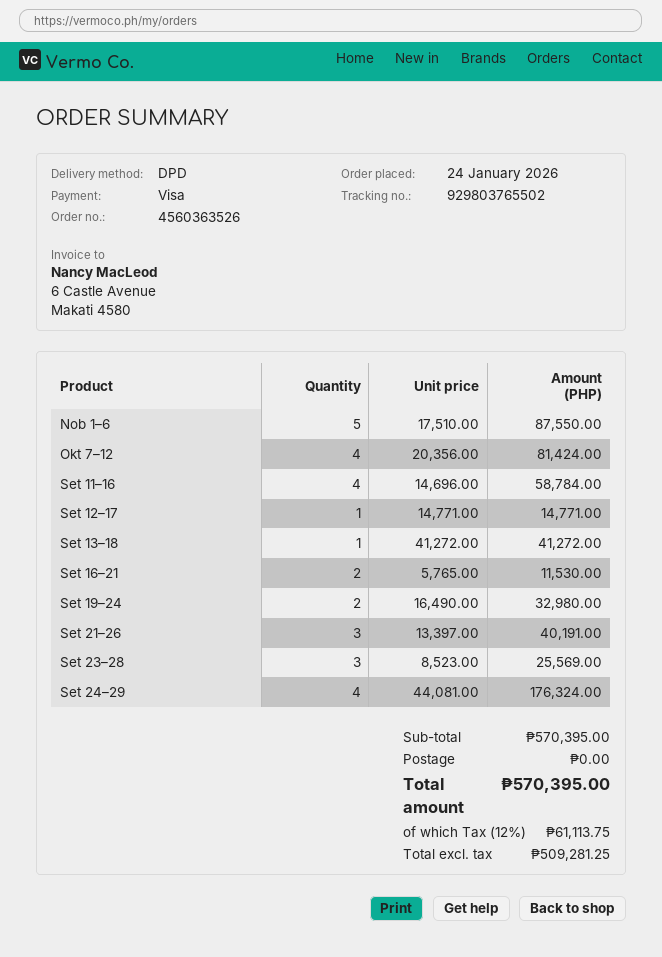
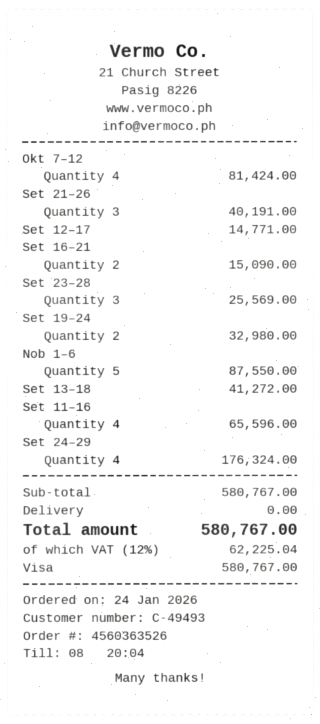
Set 11–16: 4 for 58784.00 -> 4 for 65596.00
Set 16–21: 2 for 11530.00 -> 2 for 15090.00
subtotal: 570395.00 -> 580767.00
tax: 12% = 61113.75 -> 12% = 62225.04
total: 570395.00 -> 580767.00

